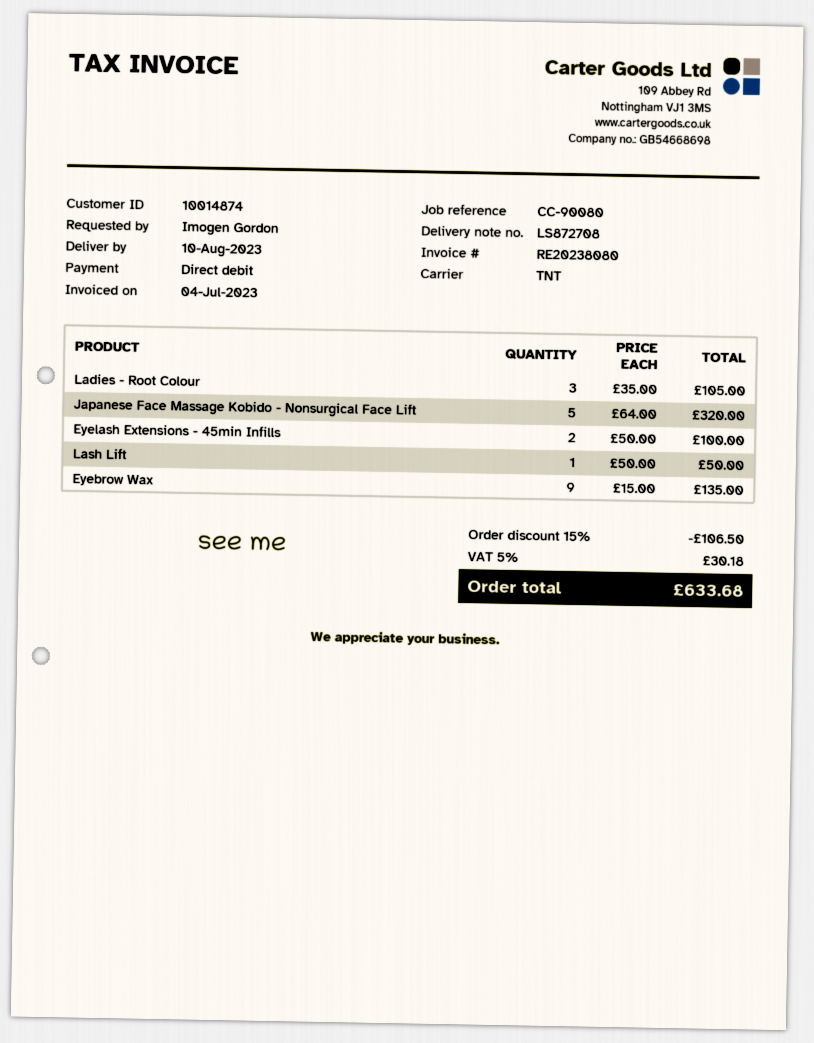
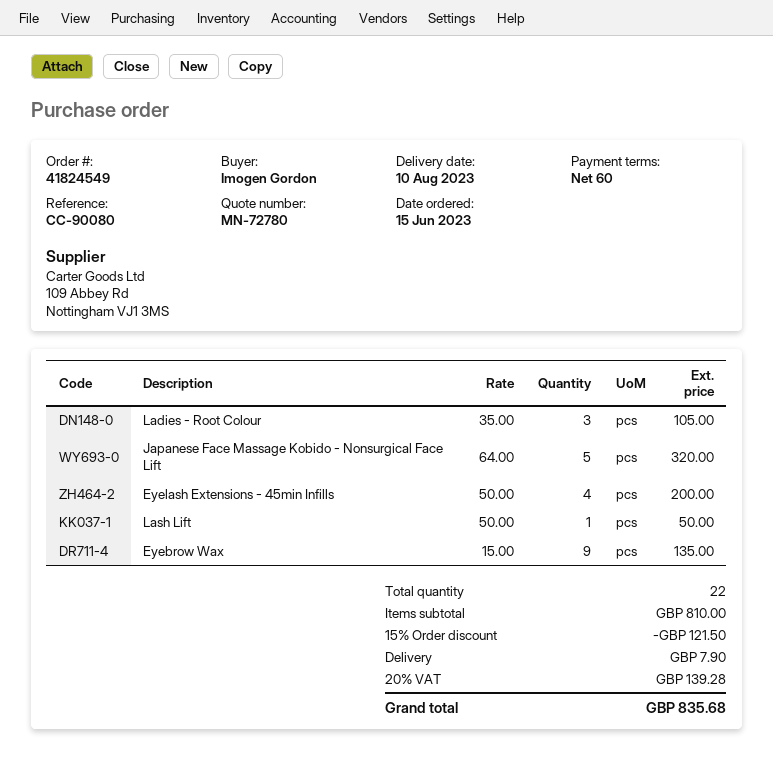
Eyelash Extensions - 45min Infills: 2 x 50.00 = 100.00 -> 4 x 50.00 = 200.00
discount: 15% = 106.50 -> 15% = 121.50
shipping: none -> 7.90
tax: 5% = 30.18 -> 20% = 139.28
total: 633.68 -> 835.68

